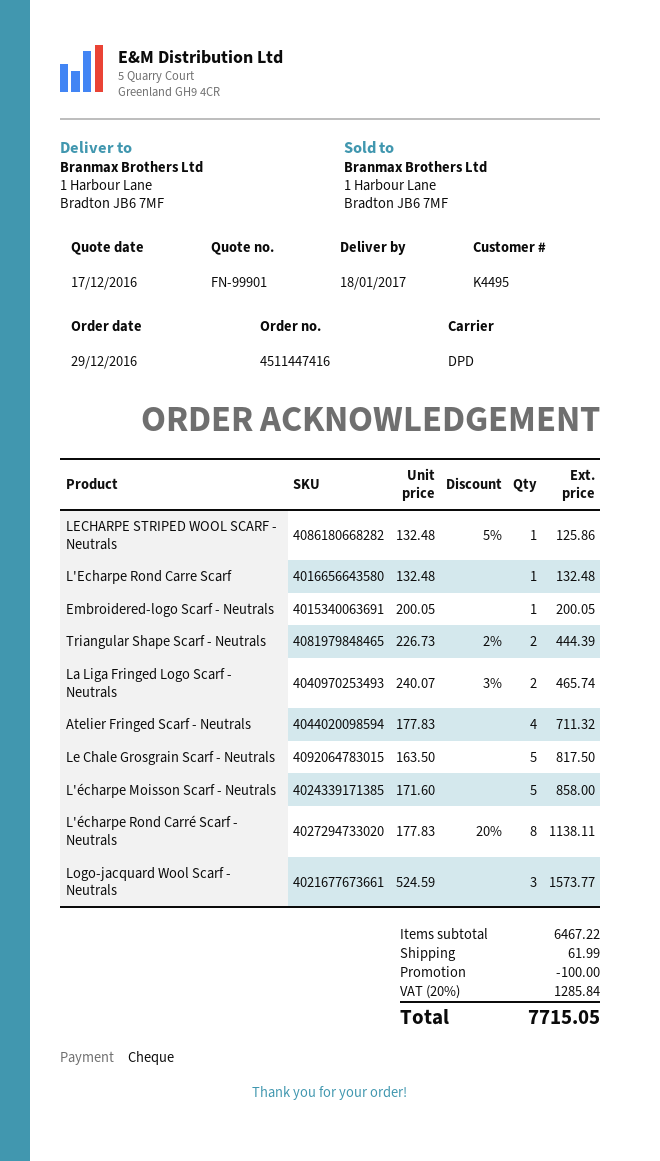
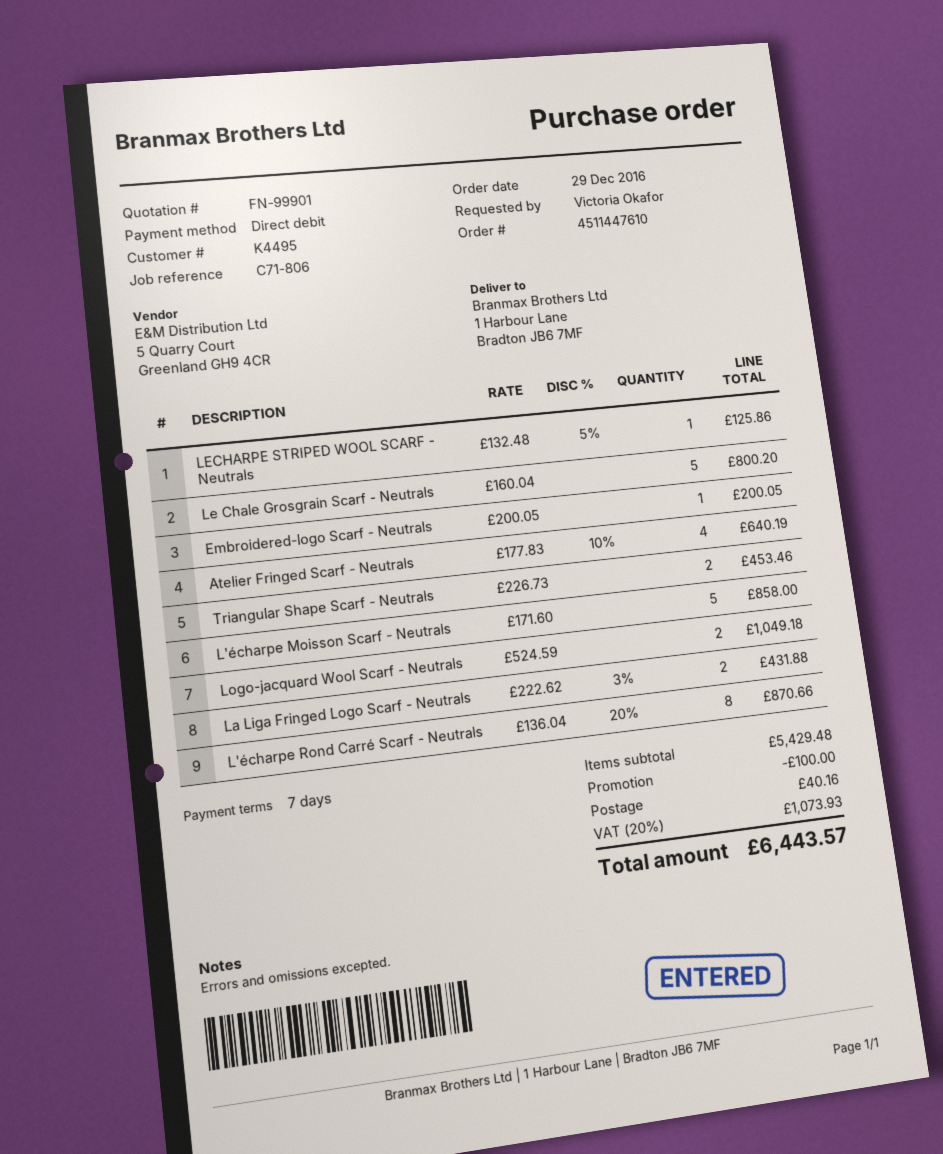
order number: 4511447416 -> 4511447610
payment method: cheque -> direct debit
L'Echarpe Rond Carre Scarf: 1 x 132.48 = 132.48 -> none
Triangular Shape Scarf - Neutrals: 2 x 226.73 - 2% = 444.39 -> 2 x 226.73 = 453.46
La Liga Fringed Logo Scarf - Neutrals: 2 x 240.07 - 3% = 465.74 -> 2 x 222.62 - 3% = 431.88
Atelier Fringed Scarf - Neutrals: 4 x 177.83 = 711.32 -> 4 x 177.83 - 10% = 640.19
Le Chale Grosgrain Scarf - Neutrals: 5 x 163.50 = 817.50 -> 5 x 160.04 = 800.20
L'écharpe Rond Carré Scarf - Neutrals: 8 x 177.83 - 20% = 1138.11 -> 8 x 136.04 - 20% = 870.66
Logo-jacquard Wool Scarf - Neutrals: 3 x 524.59 = 1573.77 -> 2 x 524.59 = 1049.18
subtotal: 6467.22 -> 5429.48
shipping: 61.99 -> 40.16
tax: 20% = 1285.84 -> 20% = 1073.93
total: 7715.05 -> 6443.57

